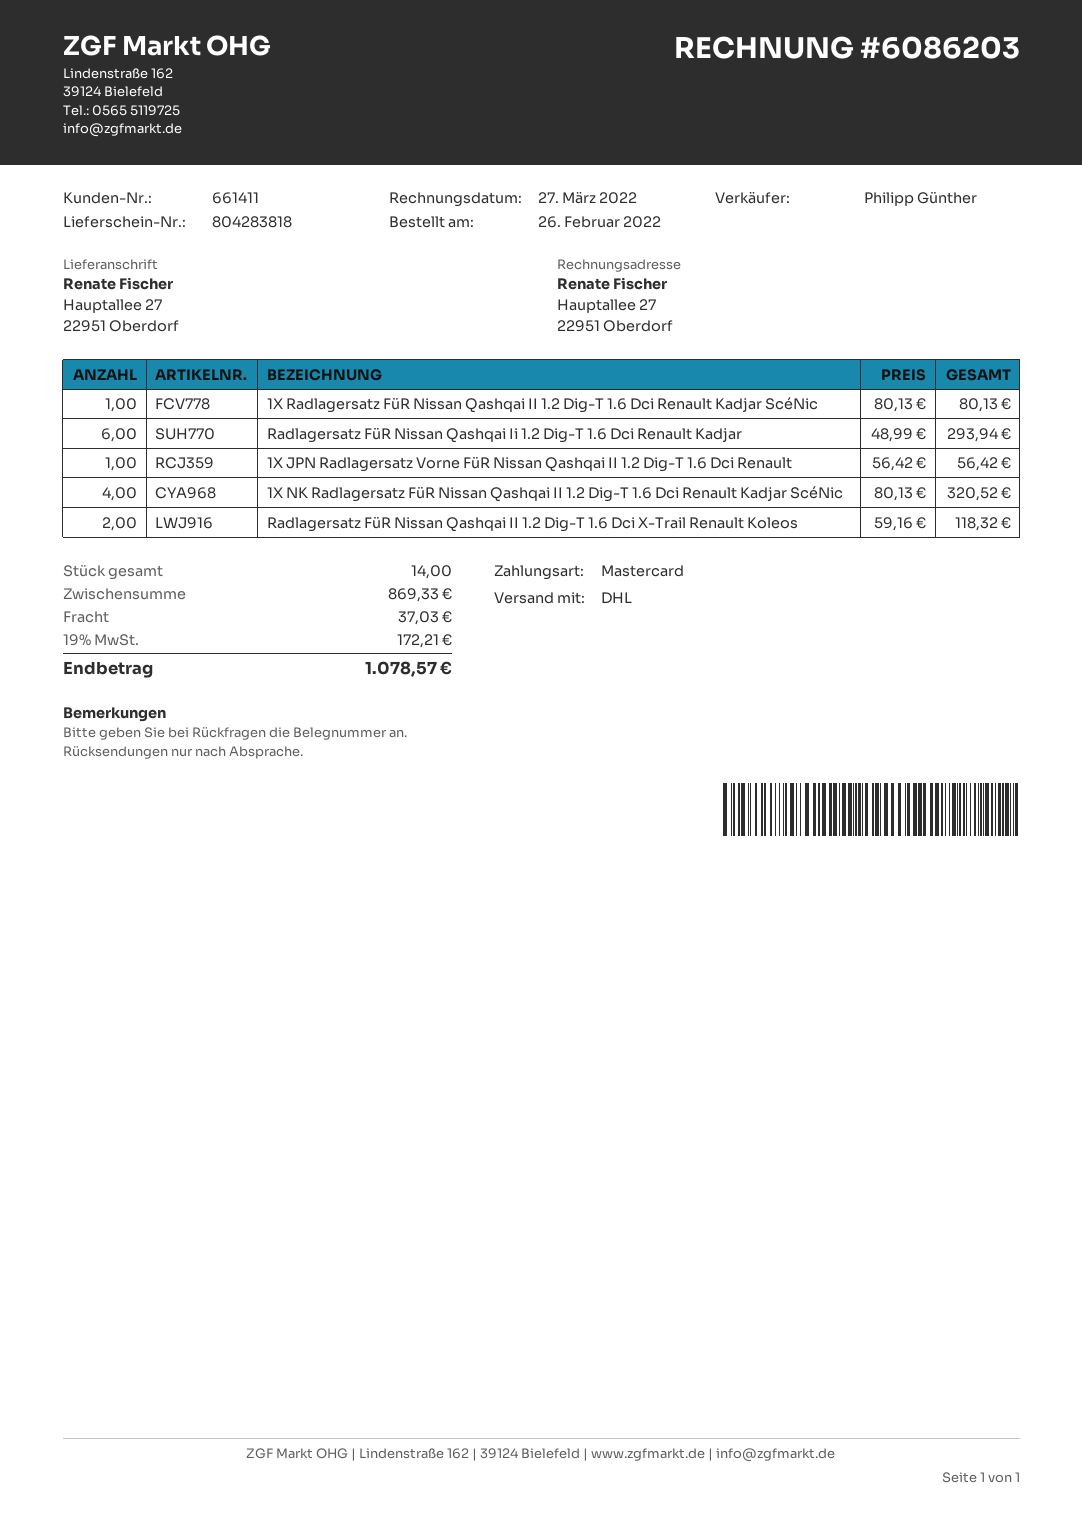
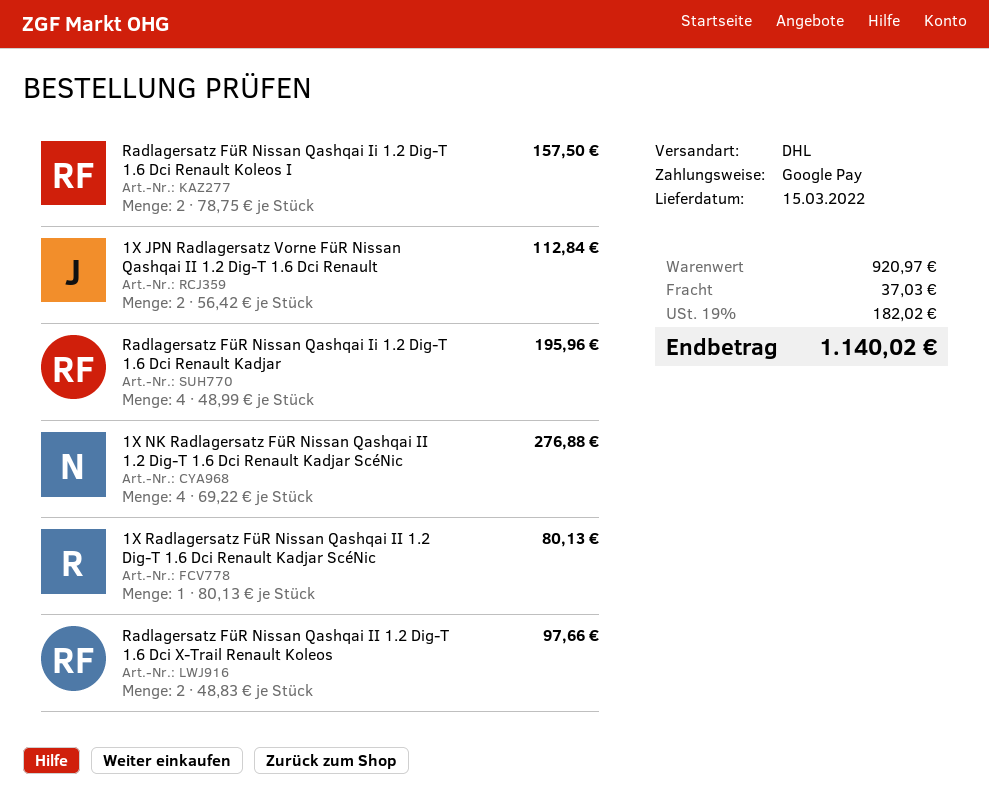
payment method: Mastercard -> Google Pay
Radlagersatz FüR Nissan Qashqai Ii 1.2 Dig-T 1.6 Dci Renault Kadjar: 6 x 48.99 = 293.94 -> 4 x 48.99 = 195.96
1X JPN Radlagersatz Vorne FüR Nissan Qashqai II 1.2 Dig-T 1.6 Dci Renault: 1 x 56.42 = 56.42 -> 2 x 56.42 = 112.84
1X NK Radlagersatz FüR Nissan Qashqai II 1.2 Dig-T 1.6 Dci Renault Kadjar ScéNic: 4 x 80.13 = 320.52 -> 4 x 69.22 = 276.88
Radlagersatz FüR Nissan Qashqai II 1.2 Dig-T 1.6 Dci X-Trail Renault Koleos: 2 x 59.16 = 118.32 -> 2 x 48.83 = 97.66
Radlagersatz FüR Nissan Qashqai Ii 1.2 Dig-T 1.6 Dci Renault Koleos I: none -> 2 x 78.75 = 157.50
subtotal: 869.33 -> 920.97
tax: 19% = 172.21 -> 19% = 182.02
total: 1078.57 -> 1140.02

